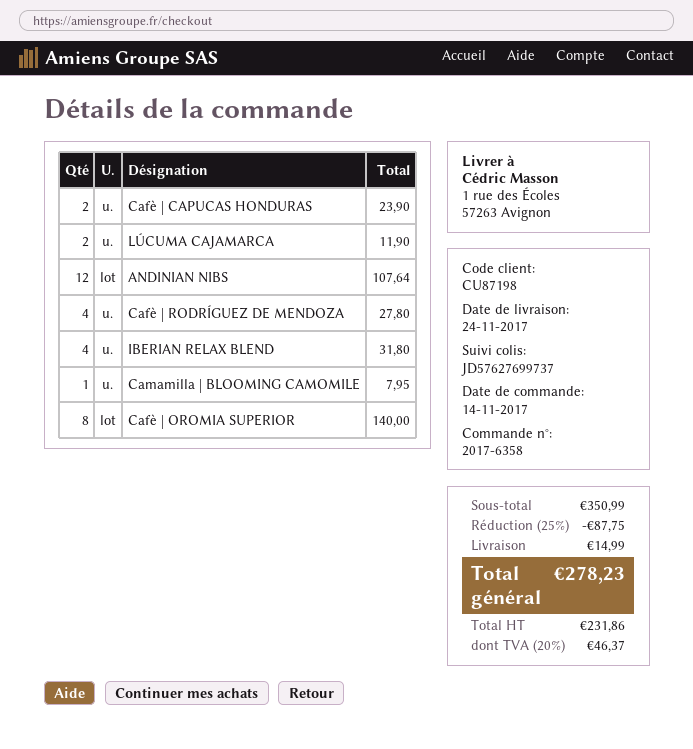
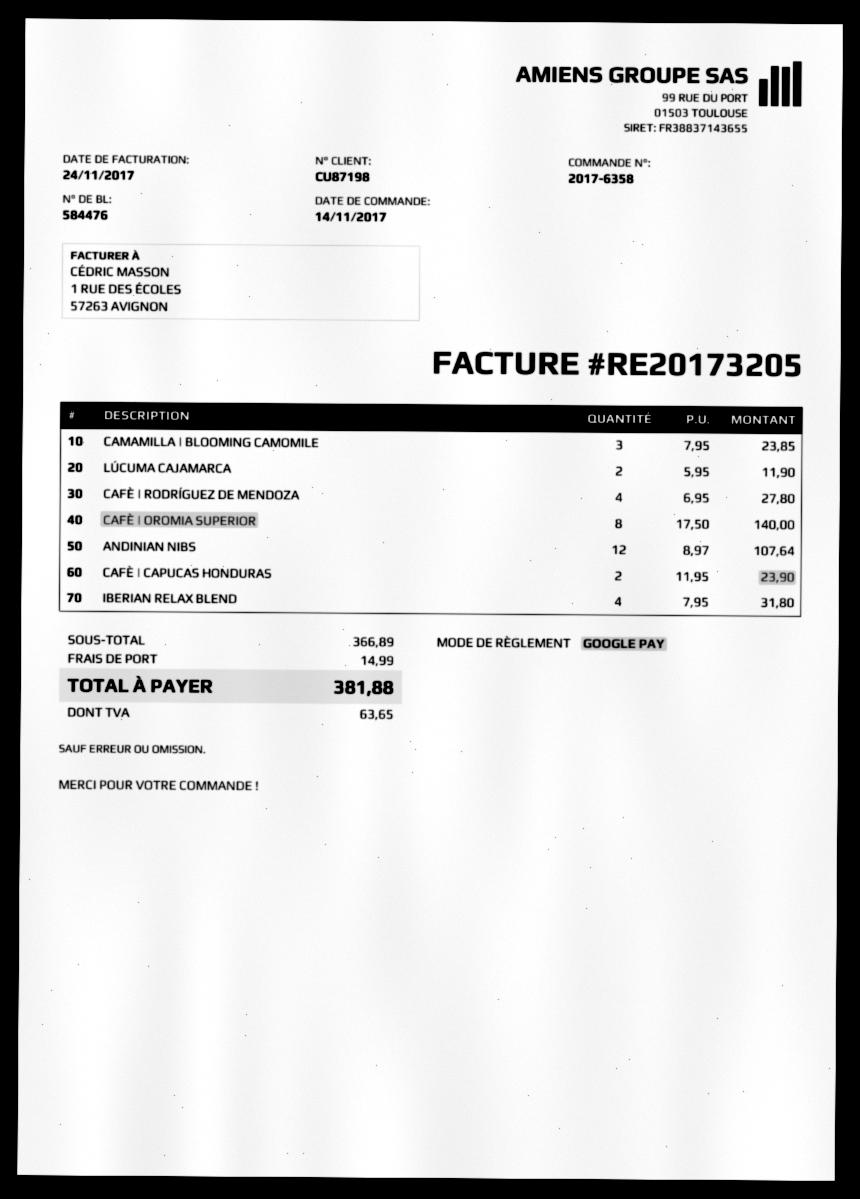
Camamilla | BLOOMING CAMOMILE: 1 for 7.95 -> 3 for 23.85
subtotal: 350.99 -> 366.89
discount: 25% = 87.75 -> none
tax: 46.37 -> 63.65
total: 278.23 -> 381.88

